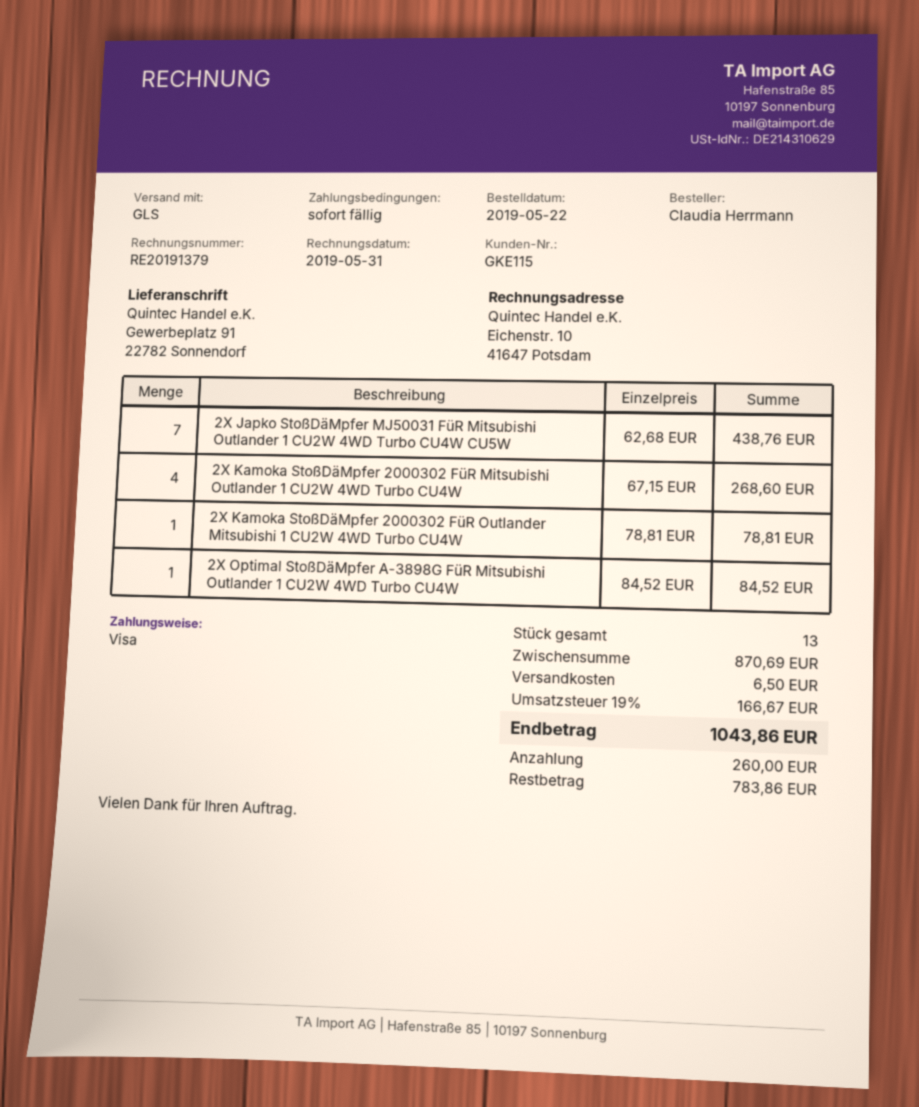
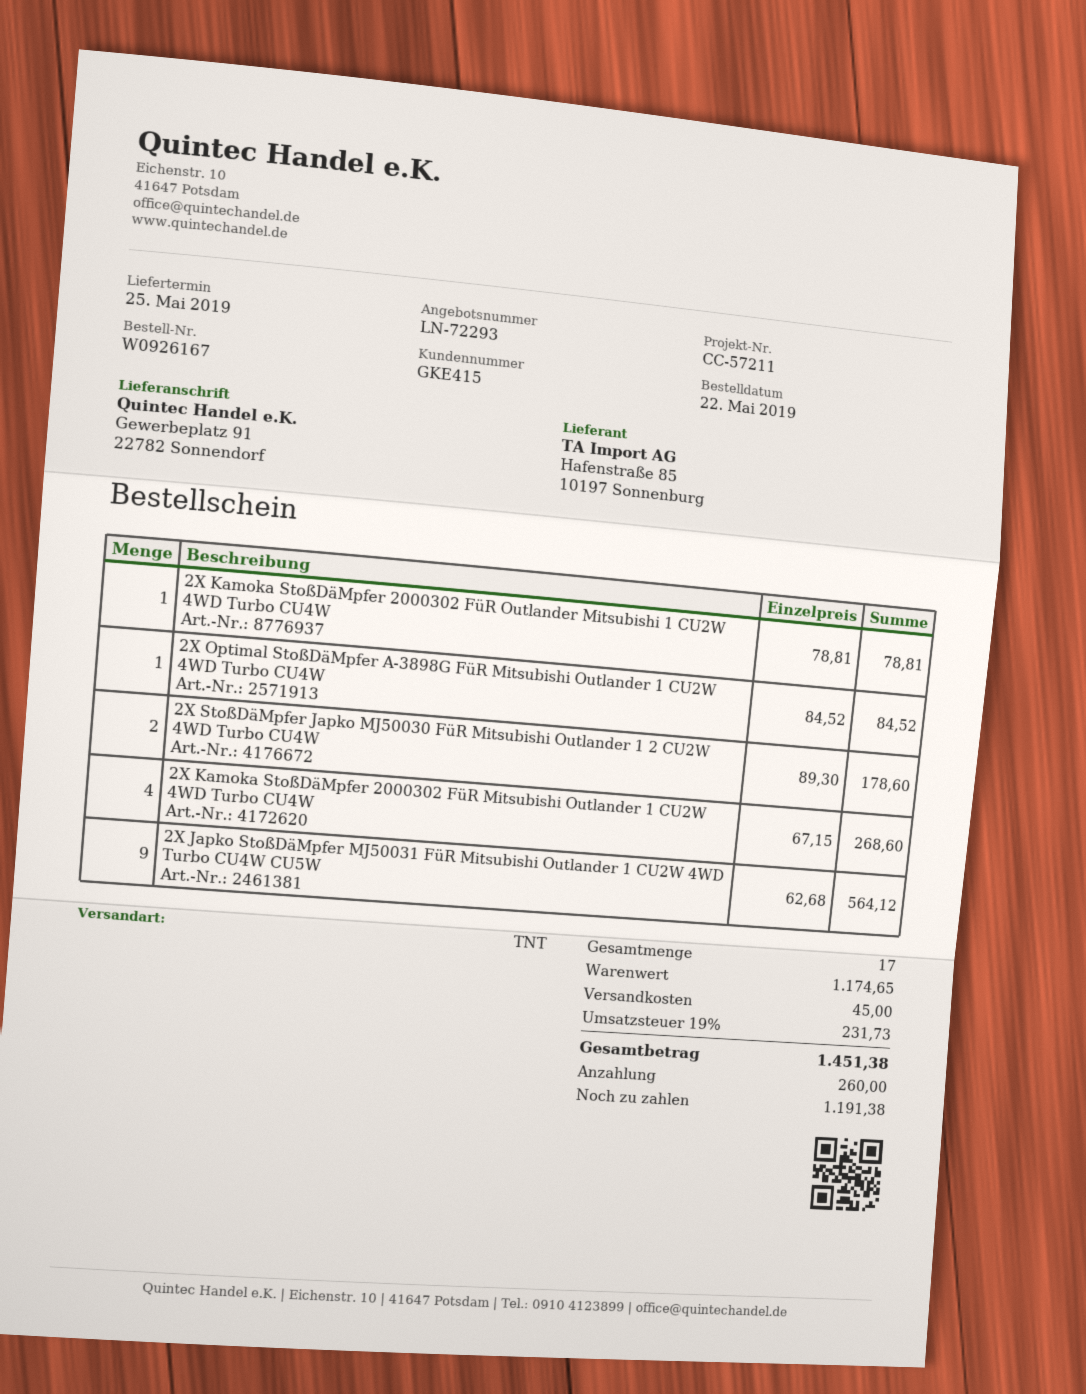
customer number: GKE115 -> GKE415
shipping method: GLS -> TNT
2X Japko StoßDäMpfer MJ50031 FüR Mitsubishi Outlander 1 CU2W 4WD Turbo CU4W CU5W: 7 x 62.68 = 438.76 -> 9 x 62.68 = 564.12
2X StoßDäMpfer Japko MJ50030 FüR Mitsubishi Outlander 1 2 CU2W 4WD Turbo CU4W: none -> 2 x 89.30 = 178.60
total quantity: 13 -> 17
subtotal: 870.69 -> 1174.65
shipping: 6.50 -> 45.00
tax: 19% = 166.67 -> 19% = 231.73
total: 1043.86 -> 1451.38
balance: 783.86 -> 1191.38

